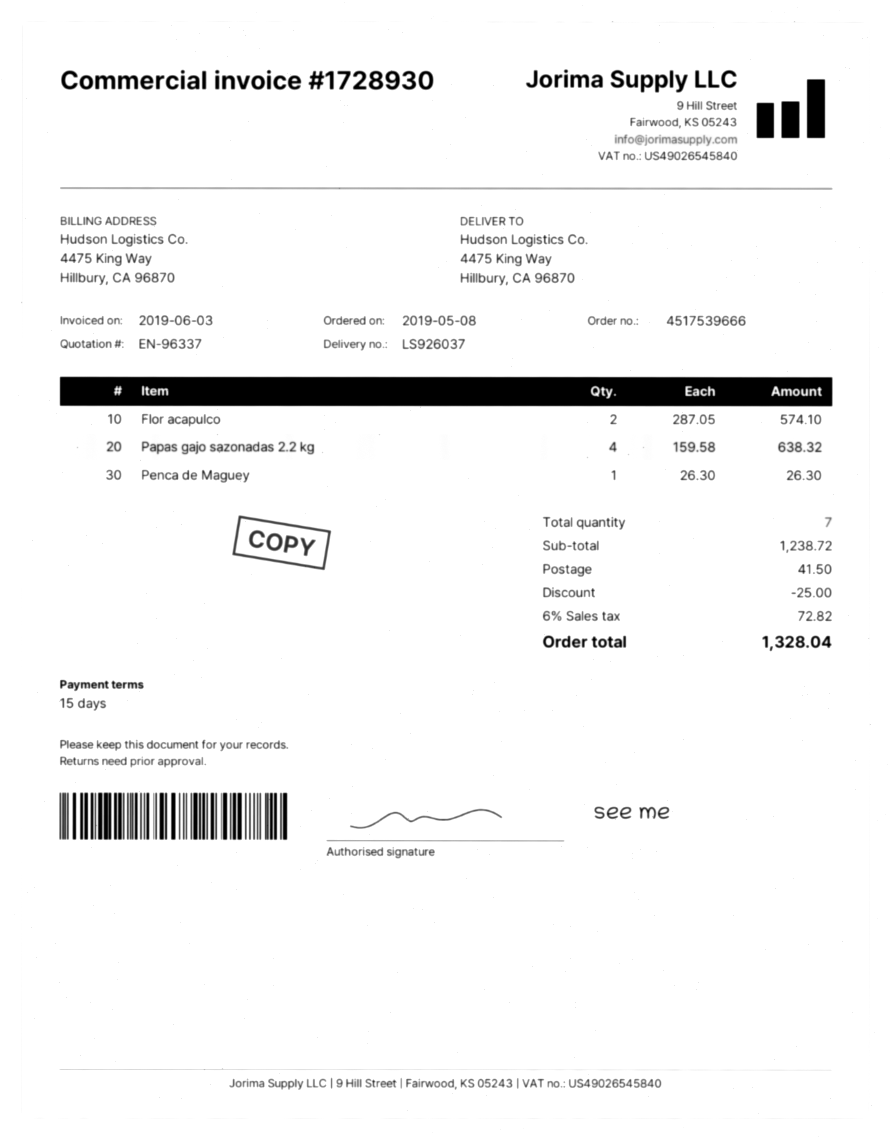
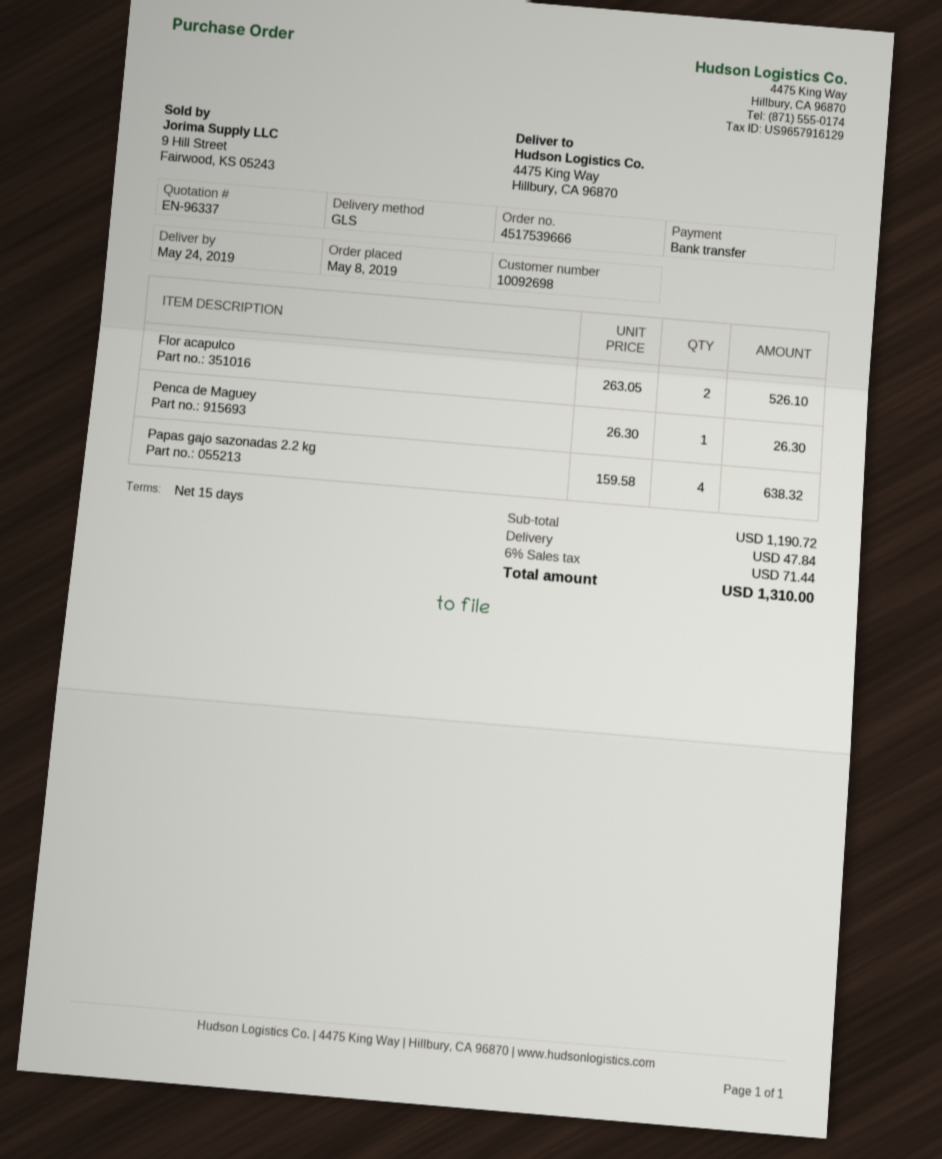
Flor acapulco: 2 x 287.05 = 574.10 -> 2 x 263.05 = 526.10
subtotal: 1238.72 -> 1190.72
discount: 25.00 -> none
shipping: 41.50 -> 47.84
tax: 6% = 72.82 -> 6% = 71.44
total: 1328.04 -> 1310.00

